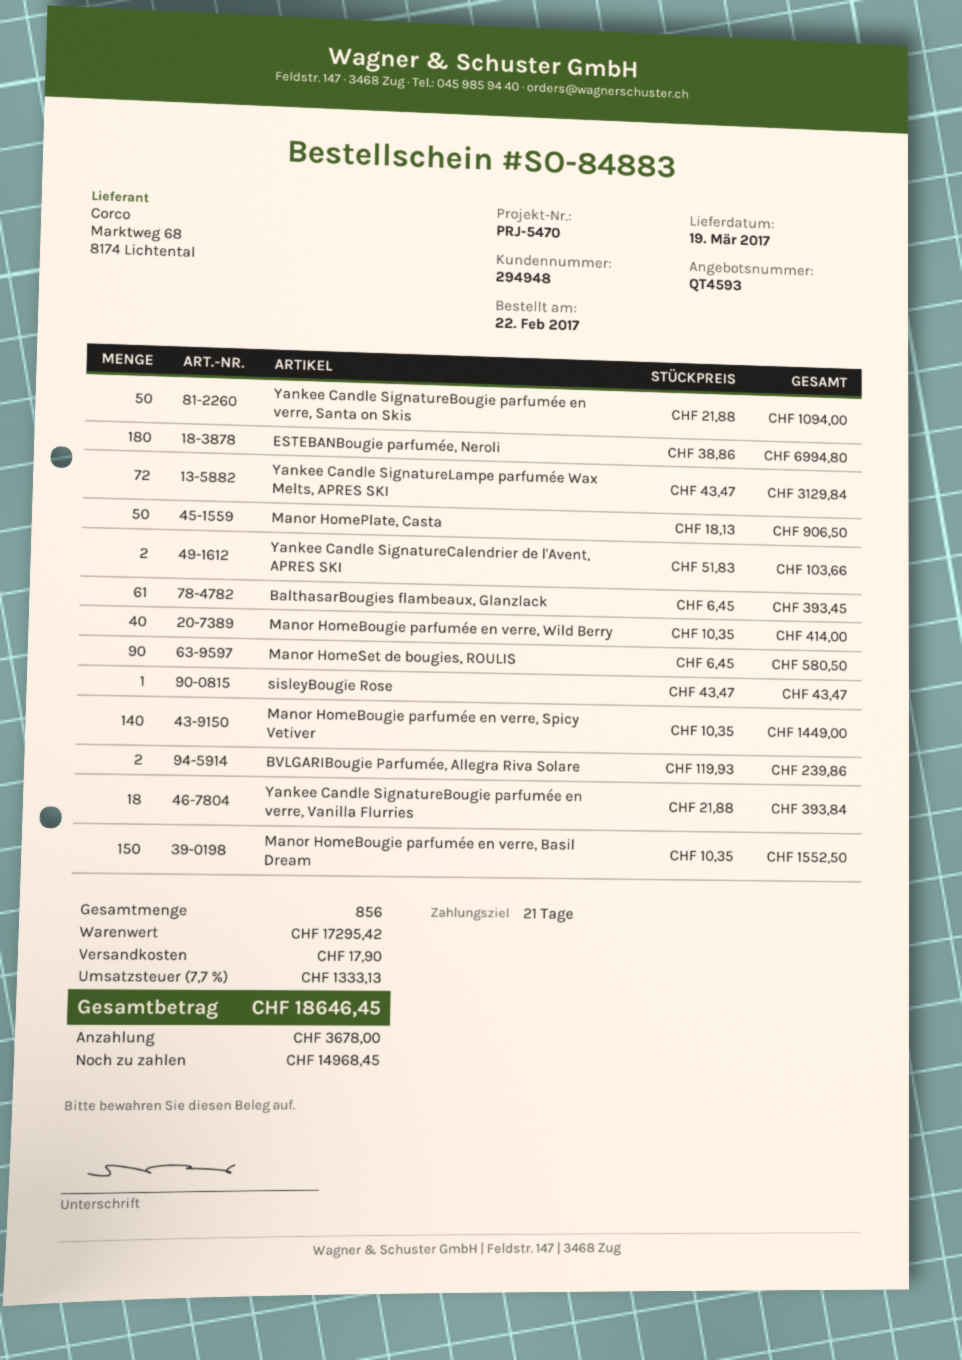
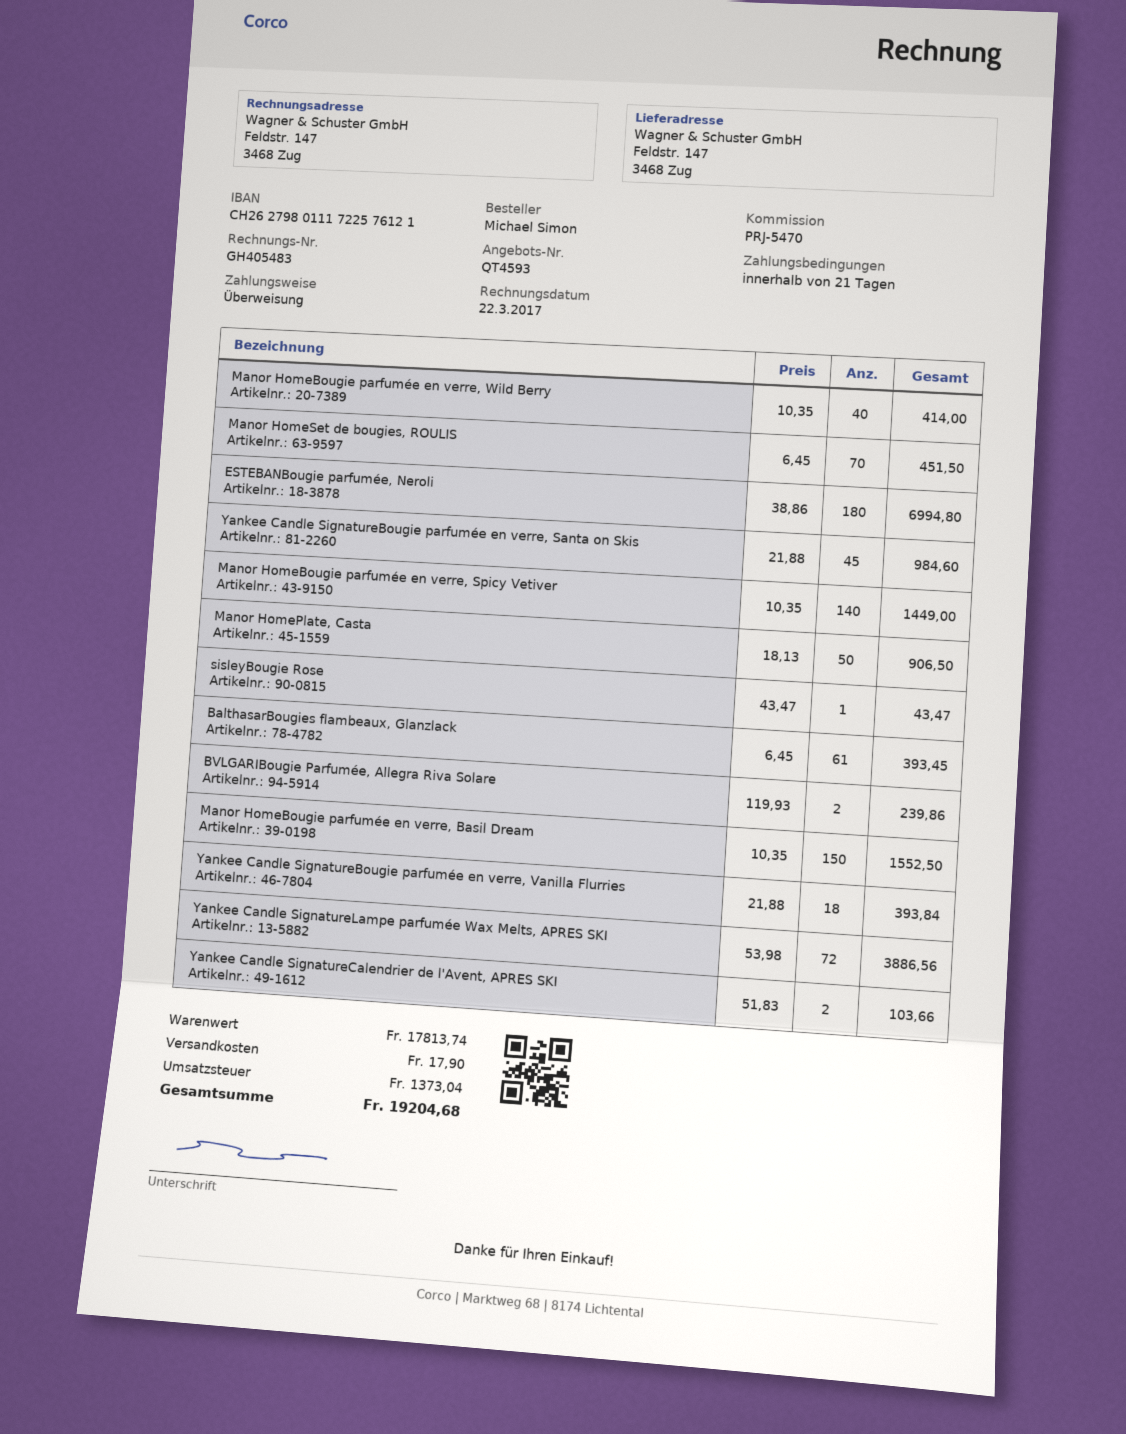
Yankee Candle SignatureBougie parfumée en verre, Santa on Skis: 50 x 21.88 = 1094.00 -> 45 x 21.88 = 984.60
Yankee Candle SignatureLampe parfumée Wax Melts, APRES SKI: 72 x 43.47 = 3129.84 -> 72 x 53.98 = 3886.56
Manor HomeSet de bougies, ROULIS: 90 x 6.45 = 580.50 -> 70 x 6.45 = 451.50
subtotal: 17295.42 -> 17813.74
tax: 1333.13 -> 1373.04
total: 18646.45 -> 19204.68

